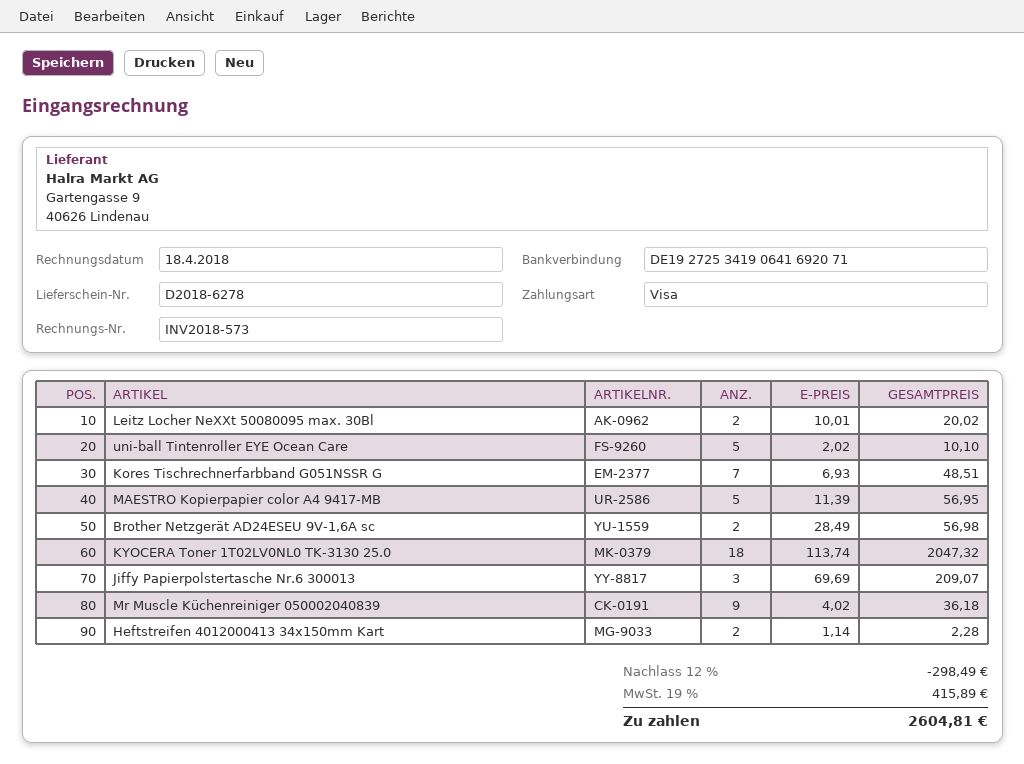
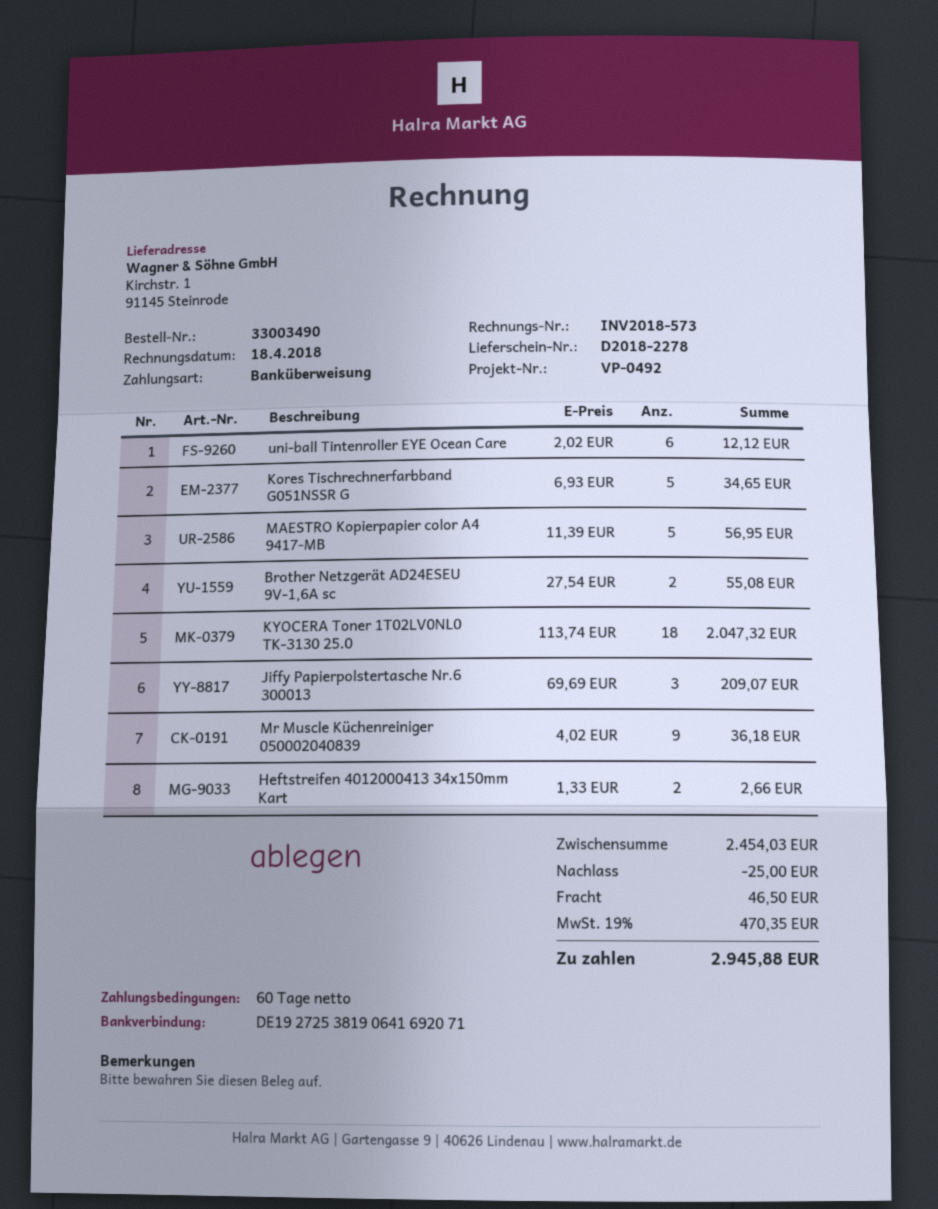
delivery note number: D2018-6278 -> D2018-2278
payment method: Visa -> bank transfer
bank account: DE19272534190641692071 -> DE19272538190641692071
Leitz Locher NeXXt 50080095 max. 30Bl: 2 x 10.01 = 20.02 -> none
uni-ball Tintenroller EYE Ocean Care: 5 x 2.02 = 10.10 -> 6 x 2.02 = 12.12
Kores Tischrechnerfarbband G051NSSR G: 7 x 6.93 = 48.51 -> 5 x 6.93 = 34.65
Brother Netzgerät AD24ESEU 9V-1,6A sc: 2 x 28.49 = 56.98 -> 2 x 27.54 = 55.08
Heftstreifen 4012000413 34x150mm Kart: 2 x 1.14 = 2.28 -> 2 x 1.33 = 2.66
discount: 298.49 -> 25.00
shipping: none -> 46.50
tax: 19% = 415.89 -> 19% = 470.35
total: 2604.81 -> 2945.88

